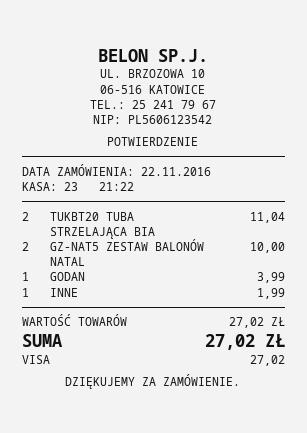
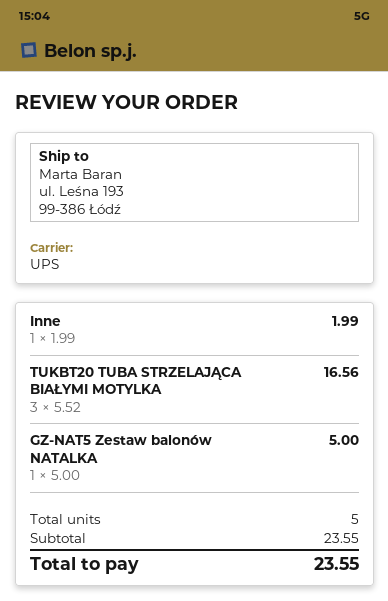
TUKBT20 TUBA STRZELAJĄCA BIA: 2 for 11.04 -> 3 for 16.56
GZ-NAT5 ZESTAW BALONÓW NATAL: 2 for 10.00 -> 1 for 5.00
GODAN: 1 for 3.99 -> none
subtotal: 27.02 -> 23.55
total: 27.02 -> 23.55

